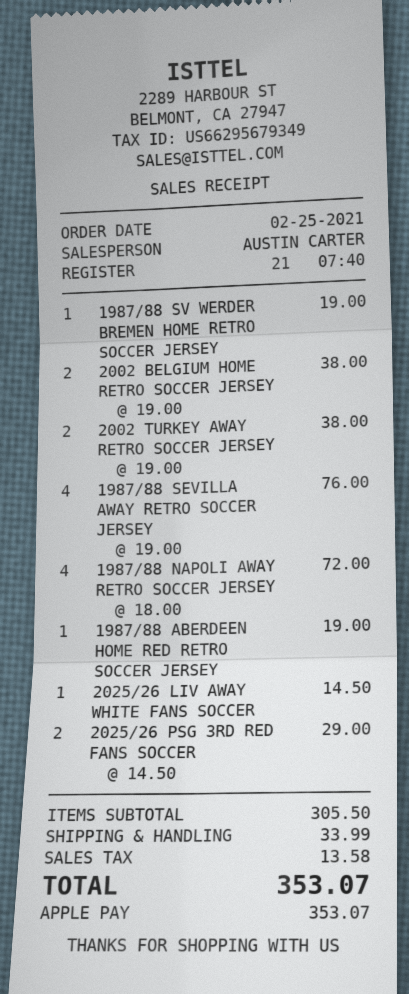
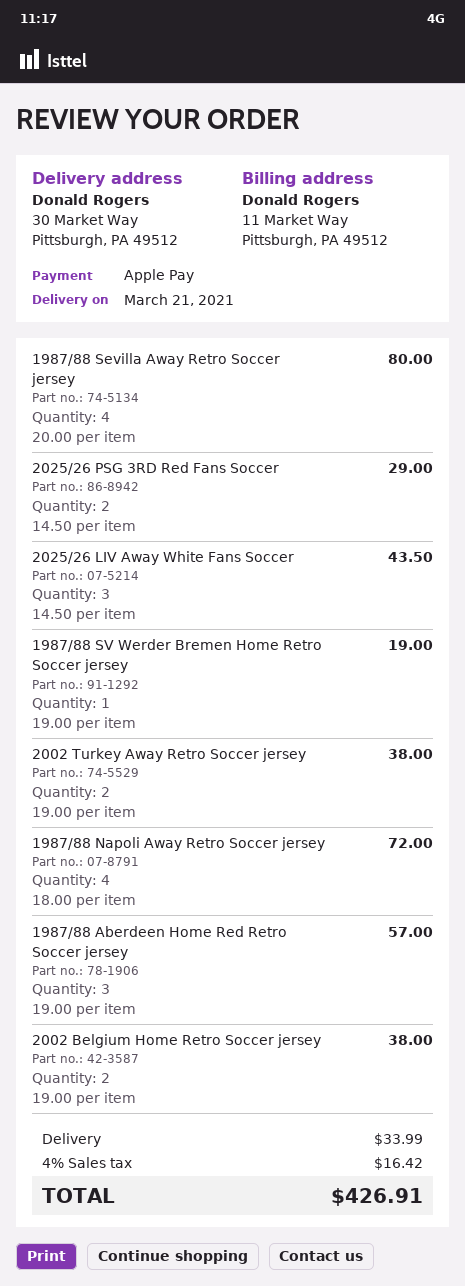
1987/88 SEVILLA AWAY RETRO SOCCER JERSEY: 4 x 19.00 = 76.00 -> 4 x 20.00 = 80.00
1987/88 ABERDEEN HOME RED RETRO SOCCER JERSEY: 1 x 19.00 = 19.00 -> 3 x 19.00 = 57.00
2025/26 LIV AWAY WHITE FANS SOCCER: 1 x 14.50 = 14.50 -> 3 x 14.50 = 43.50
tax: 13.58 -> 16.42
total: 353.07 -> 426.91

